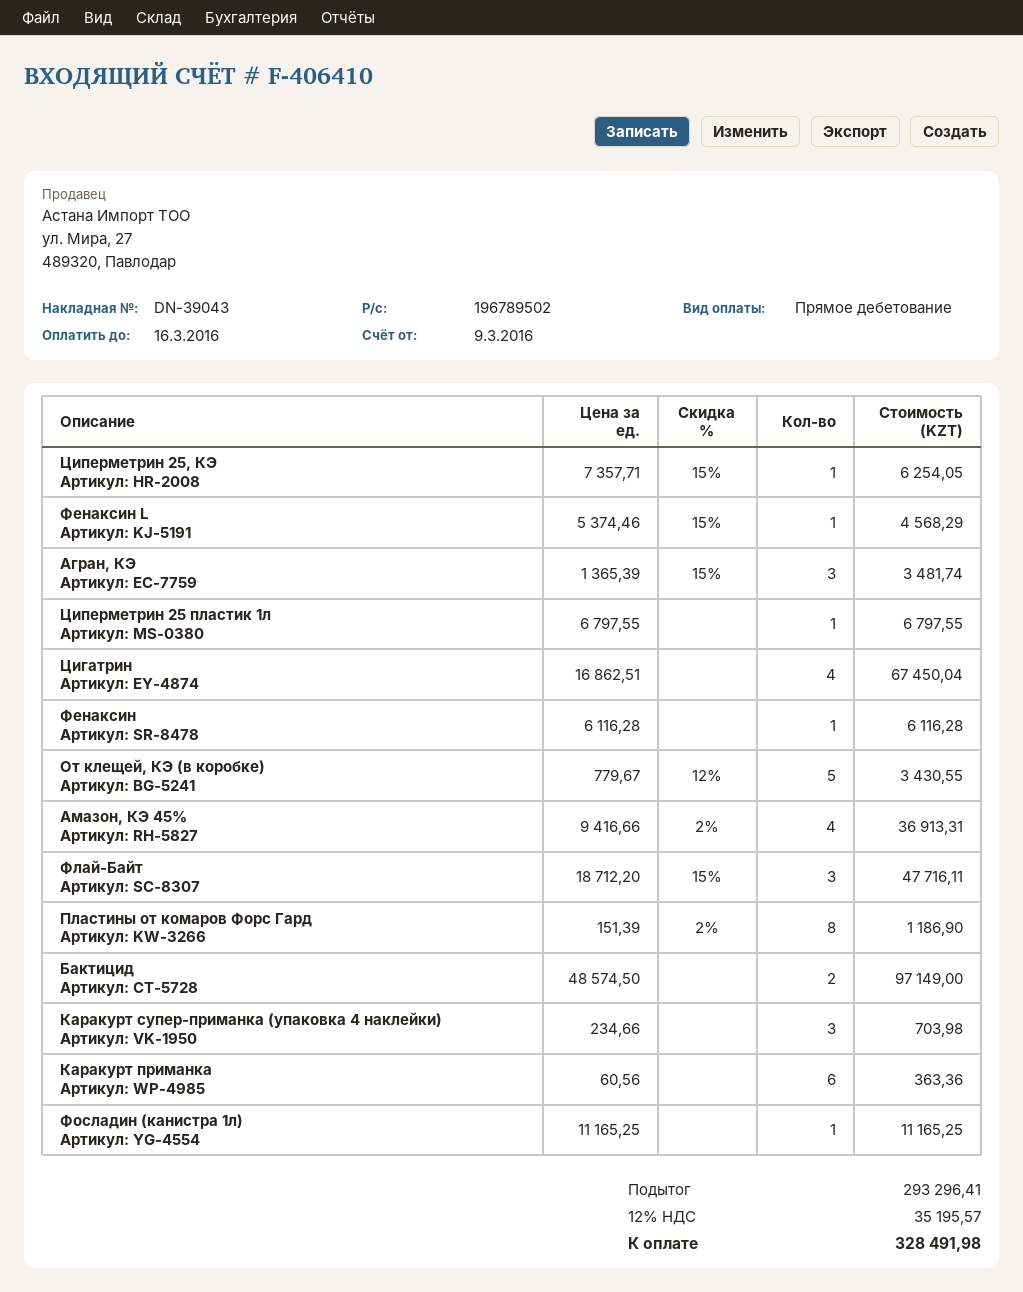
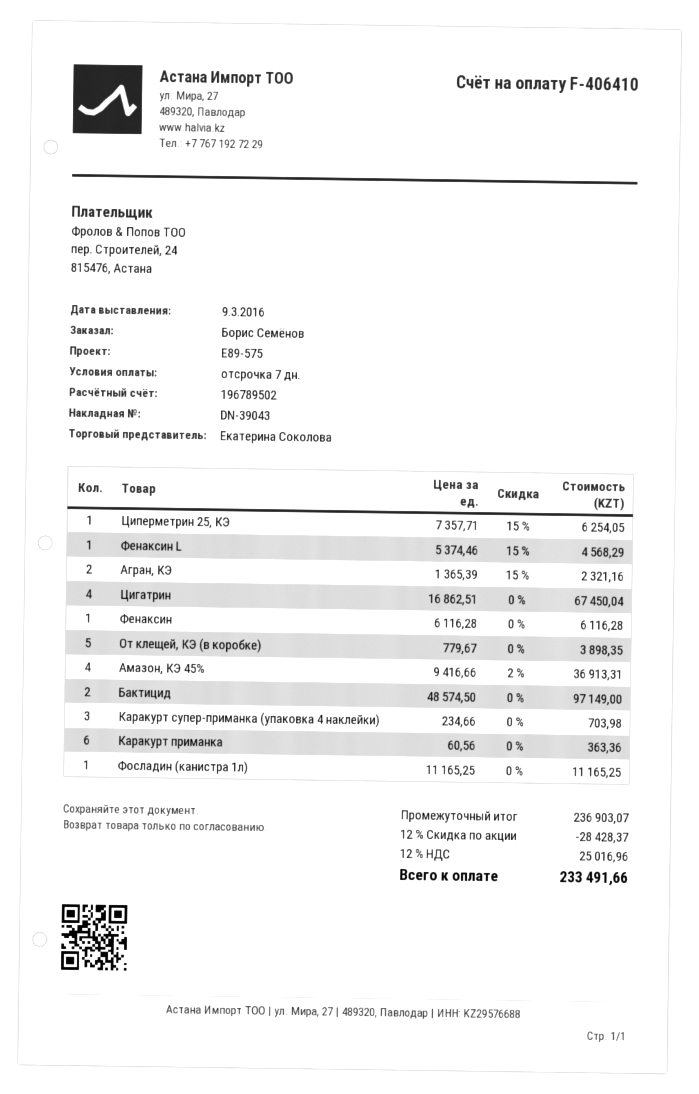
Агран, КЭ: 3 x 1365.39 - 15% = 3481.74 -> 2 x 1365.39 - 15% = 2321.16
Циперметрин 25 пластик 1л: 1 x 6797.55 = 6797.55 -> none
От клещей, КЭ (в коробке): 5 x 779.67 - 12% = 3430.55 -> 5 x 779.67 = 3898.35
Флай-Байт: 3 x 18712.20 - 15% = 47716.11 -> none
Пластины от комаров Форс Гард: 8 x 151.39 - 2% = 1186.90 -> none
subtotal: 293296.41 -> 236903.07
discount: none -> 12% = 28428.37
tax: 12% = 35195.57 -> 12% = 25016.96
total: 328491.98 -> 233491.66

